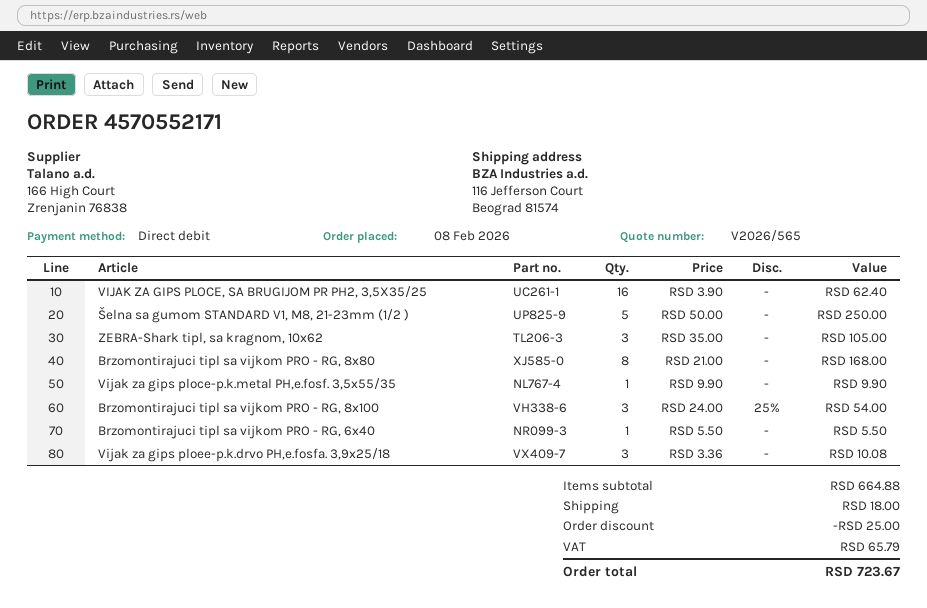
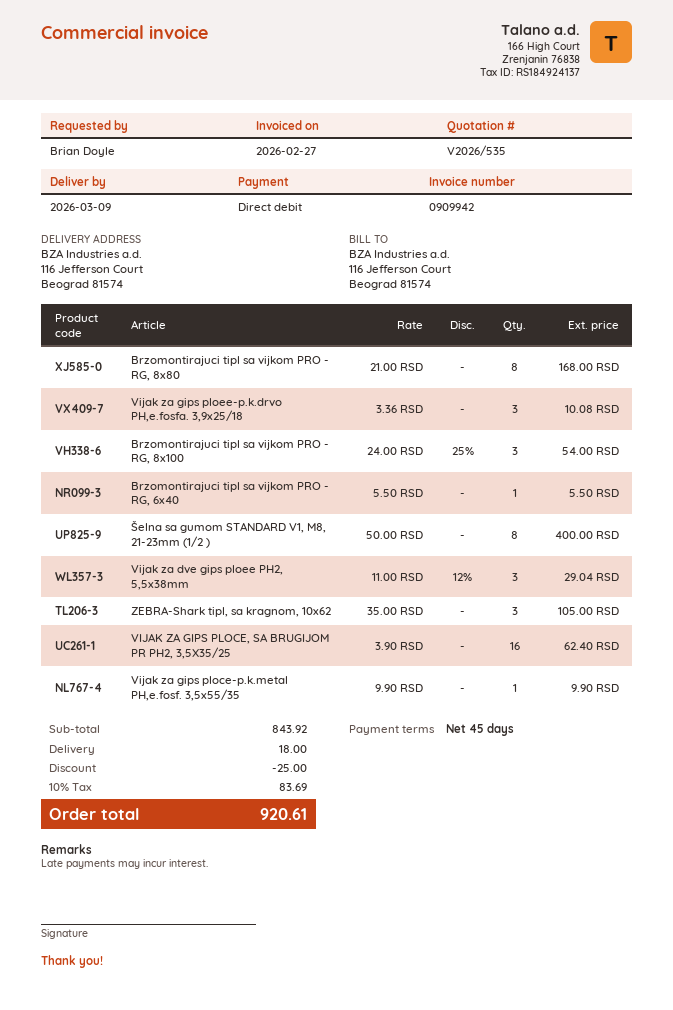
quote number: V2026/565 -> V2026/535
Šelna sa gumom STANDARD V1, M8, 21-23mm (1/2 ): 5 x 50.00 = 250.00 -> 8 x 50.00 = 400.00
Vijak za dve gips ploee PH2, 5,5x38mm: none -> 3 x 11.00 - 12% = 29.04
subtotal: 664.88 -> 843.92
tax: 65.79 -> 83.69
total: 723.67 -> 920.61

